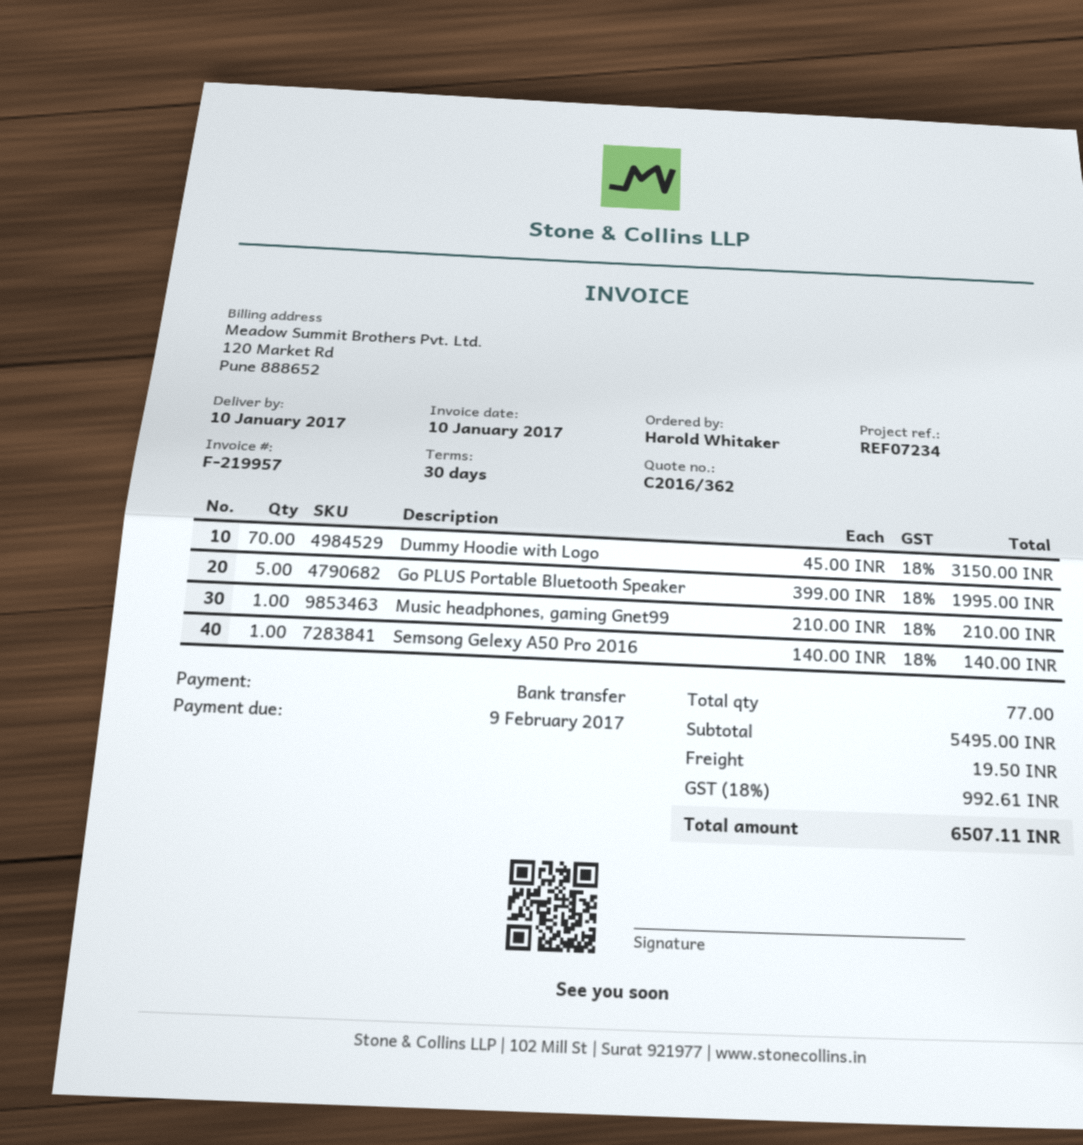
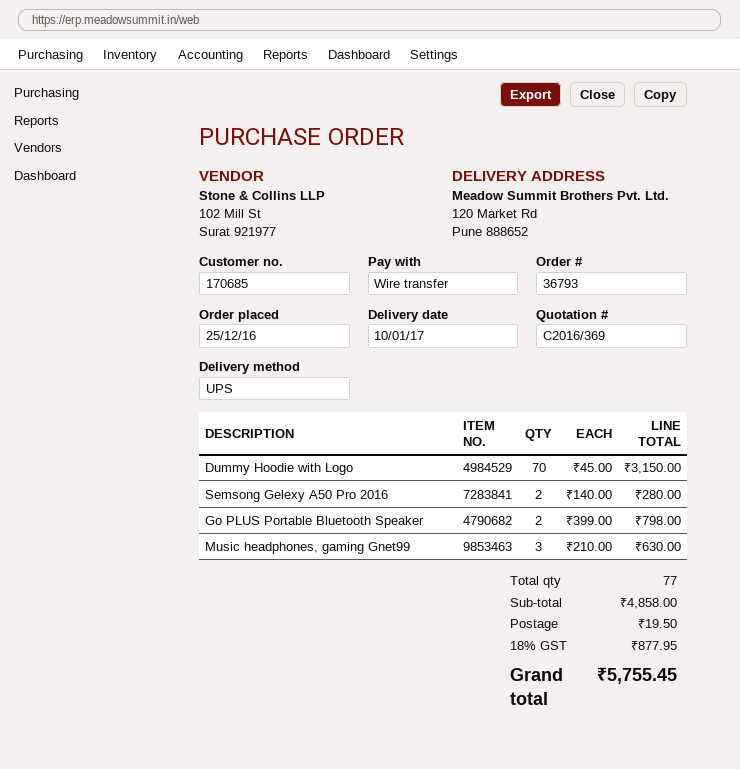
quote number: C2016/362 -> C2016/369
Go PLUS Portable Bluetooth Speaker: 5 x 399.00 = 1995.00 -> 2 x 399.00 = 798.00
Music headphones, gaming Gnet99: 1 x 210.00 = 210.00 -> 3 x 210.00 = 630.00
Semsong Gelexy A50 Pro 2016: 1 x 140.00 = 140.00 -> 2 x 140.00 = 280.00
subtotal: 5495.00 -> 4858.00
tax: 18% = 992.61 -> 18% = 877.95
total: 6507.11 -> 5755.45

